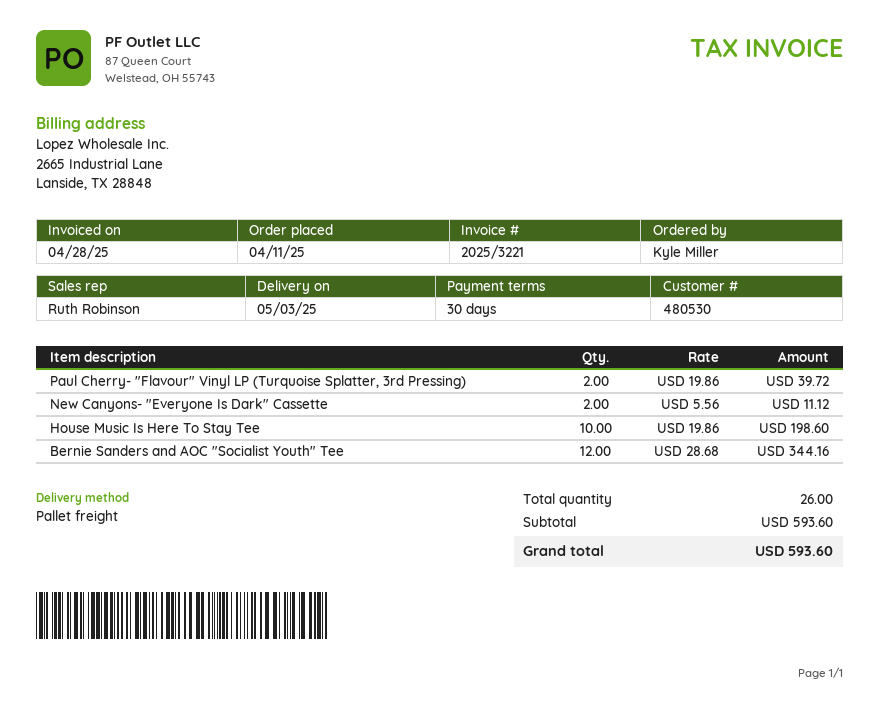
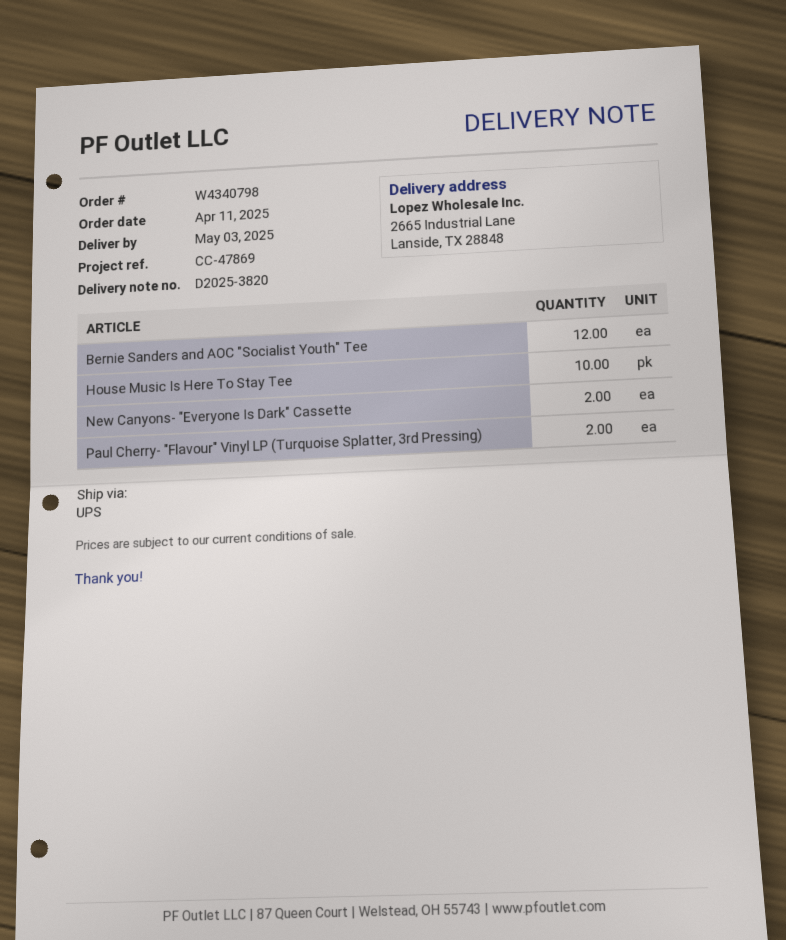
shipping method: pallet freight -> UPS

